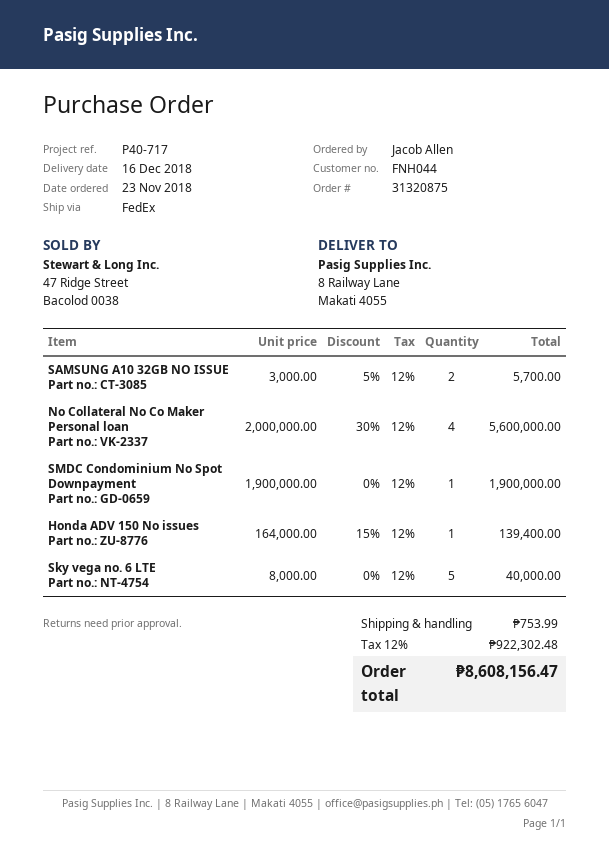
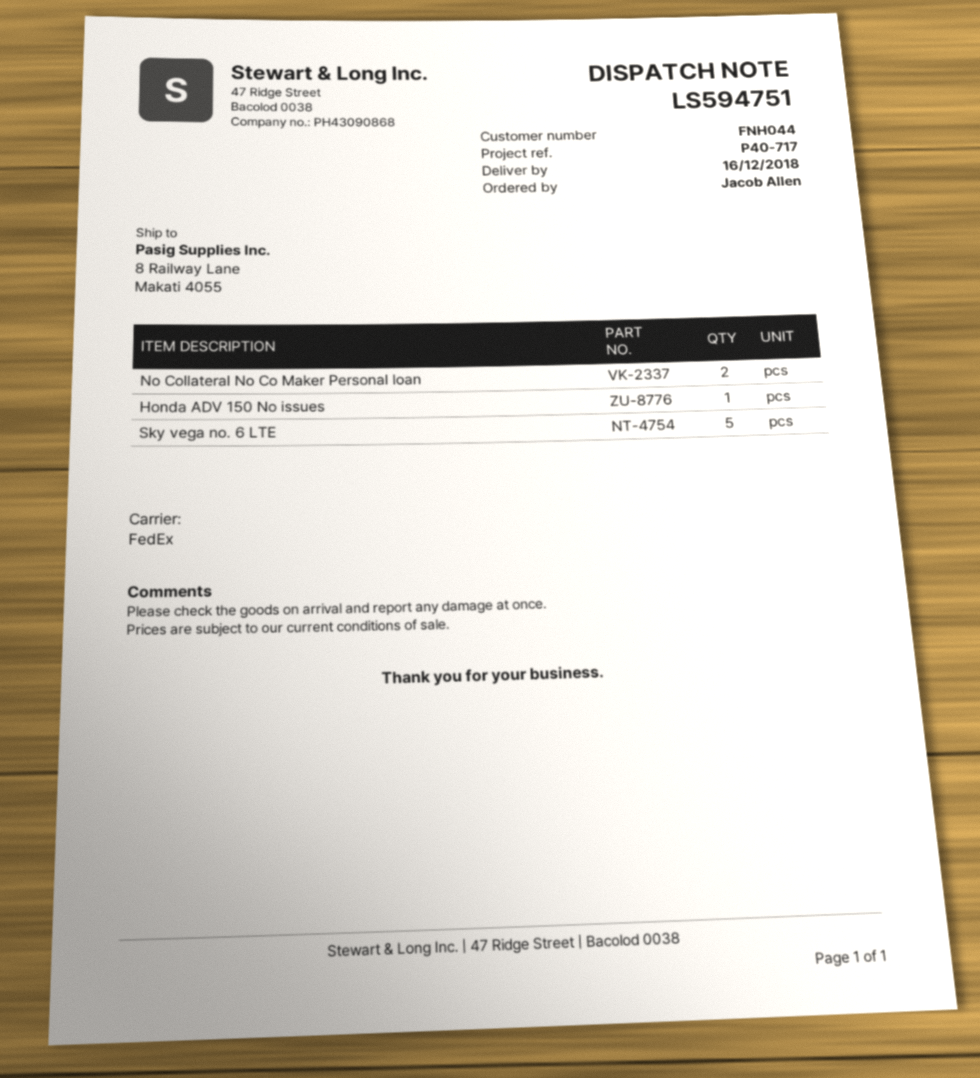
SAMSUNG A10 32GB NO ISSUE: 2 -> none
No Collateral No Co Maker Personal loan: 4 -> 2
SMDC Condominium No Spot Downpayment: 1 -> none

